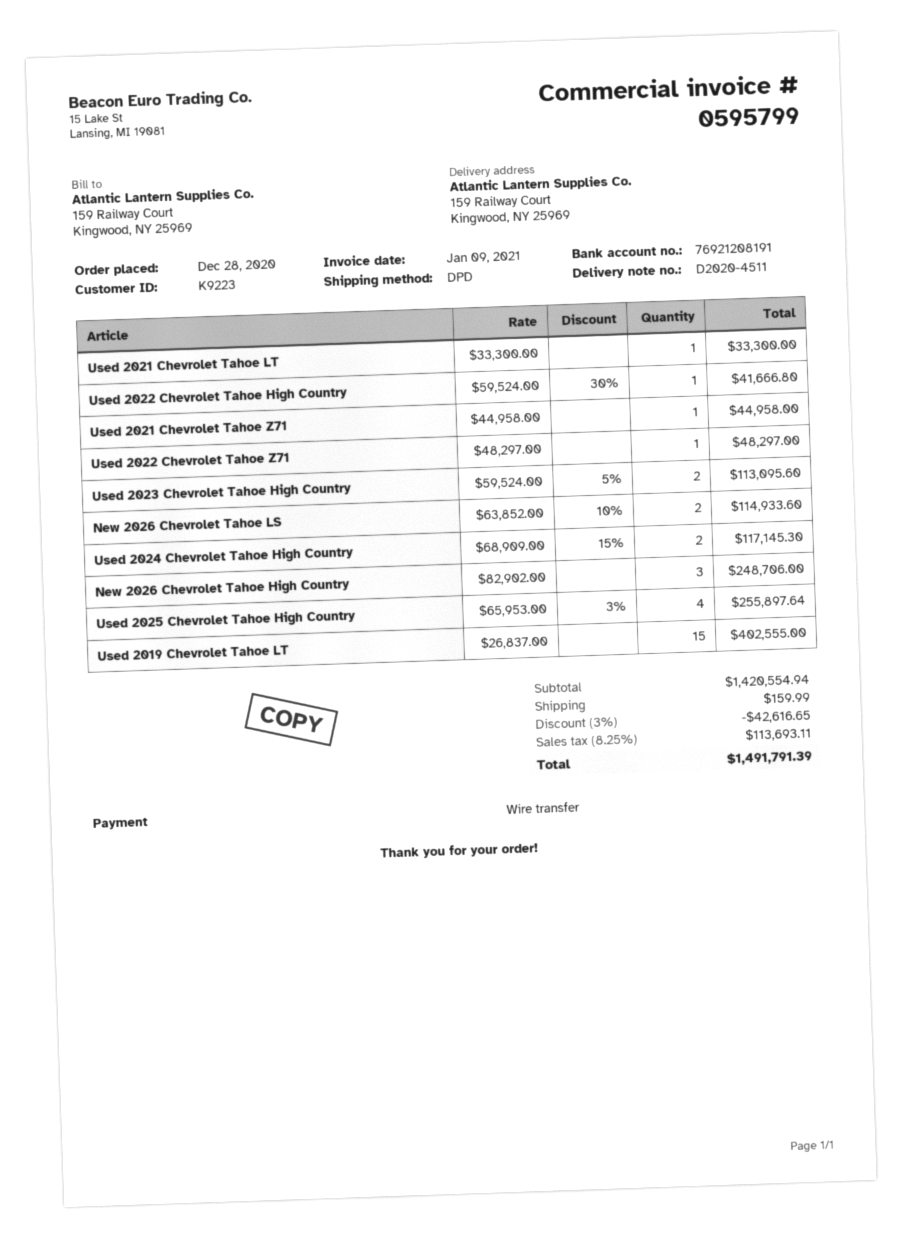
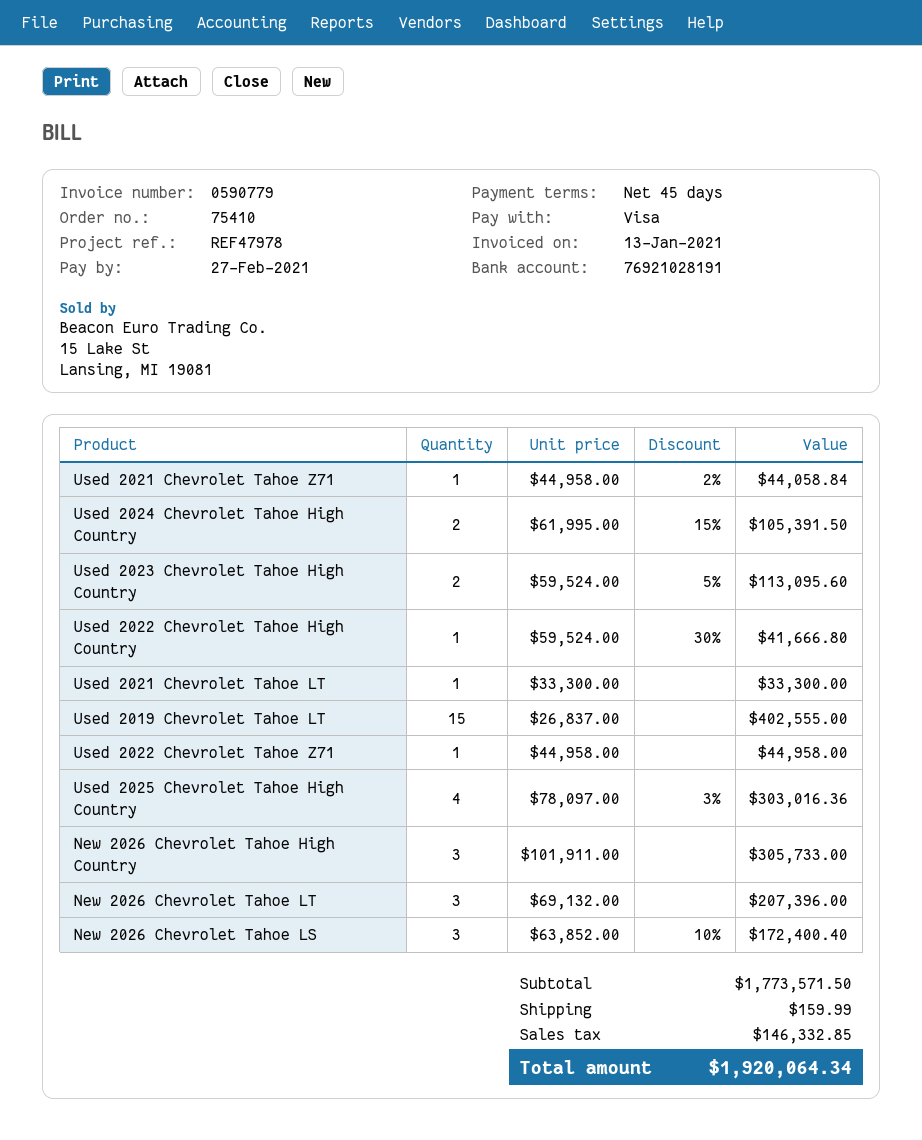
invoice number: 0595799 -> 0590779
invoice date: 2021-01-09 -> 2021-01-13
payment method: bank transfer -> Visa
bank account: 76921208191 -> 76921028191
Used 2021 Chevrolet Tahoe Z71: 1 x 44958.00 = 44958.00 -> 1 x 44958.00 - 2% = 44058.84
Used 2022 Chevrolet Tahoe Z71: 1 x 48297.00 = 48297.00 -> 1 x 44958.00 = 44958.00
New 2026 Chevrolet Tahoe LS: 2 x 63852.00 - 10% = 114933.60 -> 3 x 63852.00 - 10% = 172400.40
Used 2024 Chevrolet Tahoe High Country: 2 x 68909.00 - 15% = 117145.30 -> 2 x 61995.00 - 15% = 105391.50
New 2026 Chevrolet Tahoe High Country: 3 x 82902.00 = 248706.00 -> 3 x 101911.00 = 305733.00
Used 2025 Chevrolet Tahoe High Country: 4 x 65953.00 - 3% = 255897.64 -> 4 x 78097.00 - 3% = 303016.36
New 2026 Chevrolet Tahoe LT: none -> 3 x 69132.00 = 207396.00
subtotal: 1420554.94 -> 1773571.50
discount: 3% = 42616.65 -> none
tax: 113693.11 -> 146332.85
total: 1491791.39 -> 1920064.34

